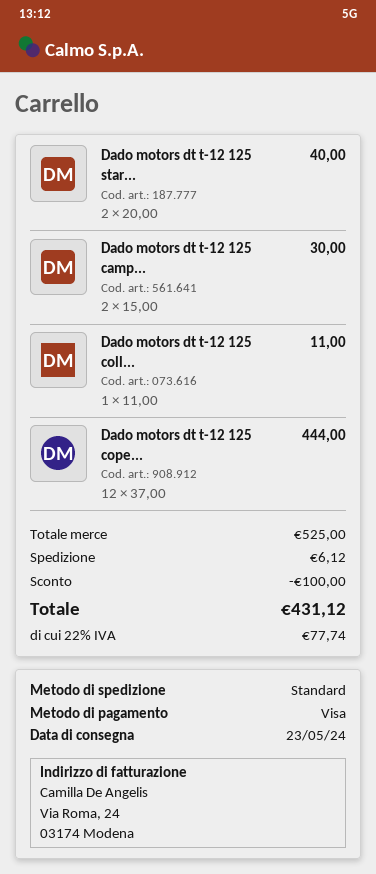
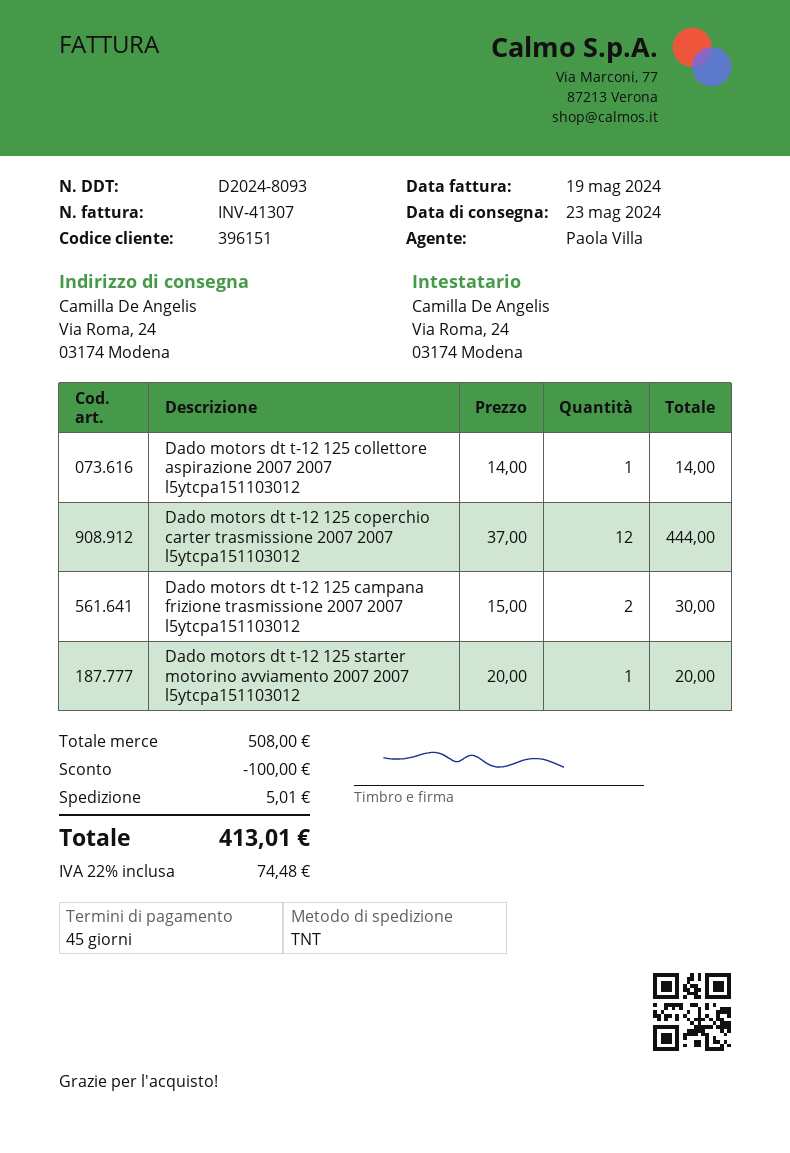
shipping method: standard -> TNT
Dado motors dt t-12 125 star...: 2 x 20.00 = 40.00 -> 1 x 20.00 = 20.00
Dado motors dt t-12 125 coll...: 1 x 11.00 = 11.00 -> 1 x 14.00 = 14.00
subtotal: 525.00 -> 508.00
shipping: 6.12 -> 5.01
tax: 22% = 77.74 -> 22% = 74.48
total: 431.12 -> 413.01

